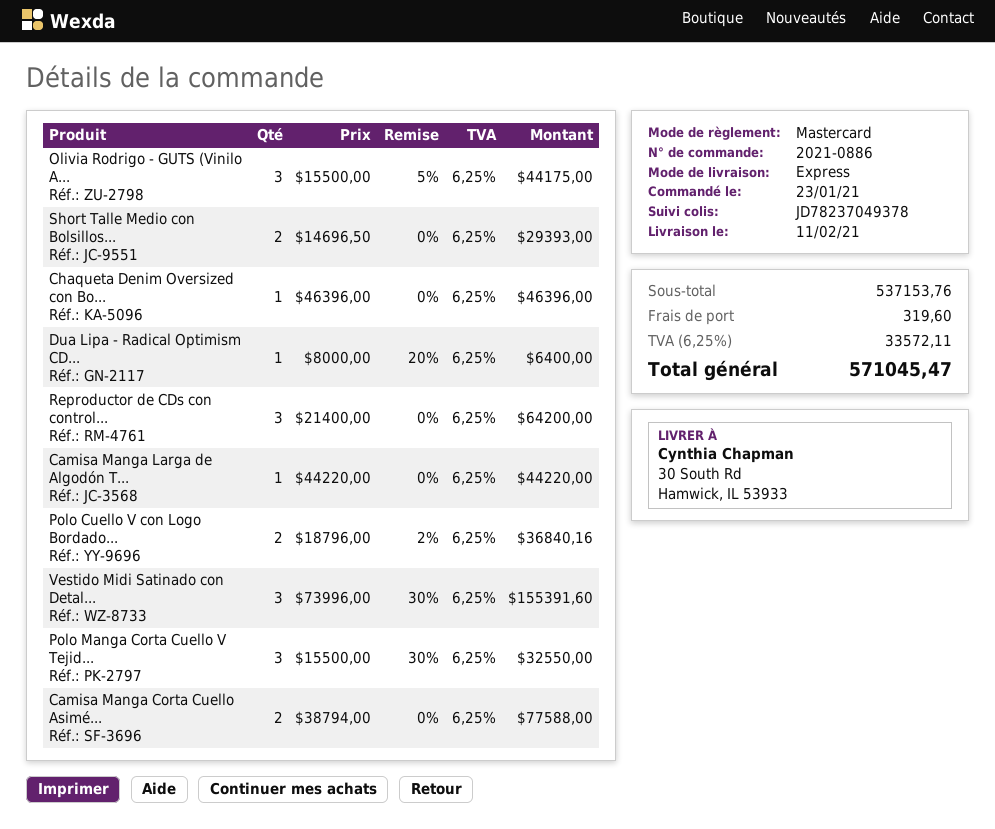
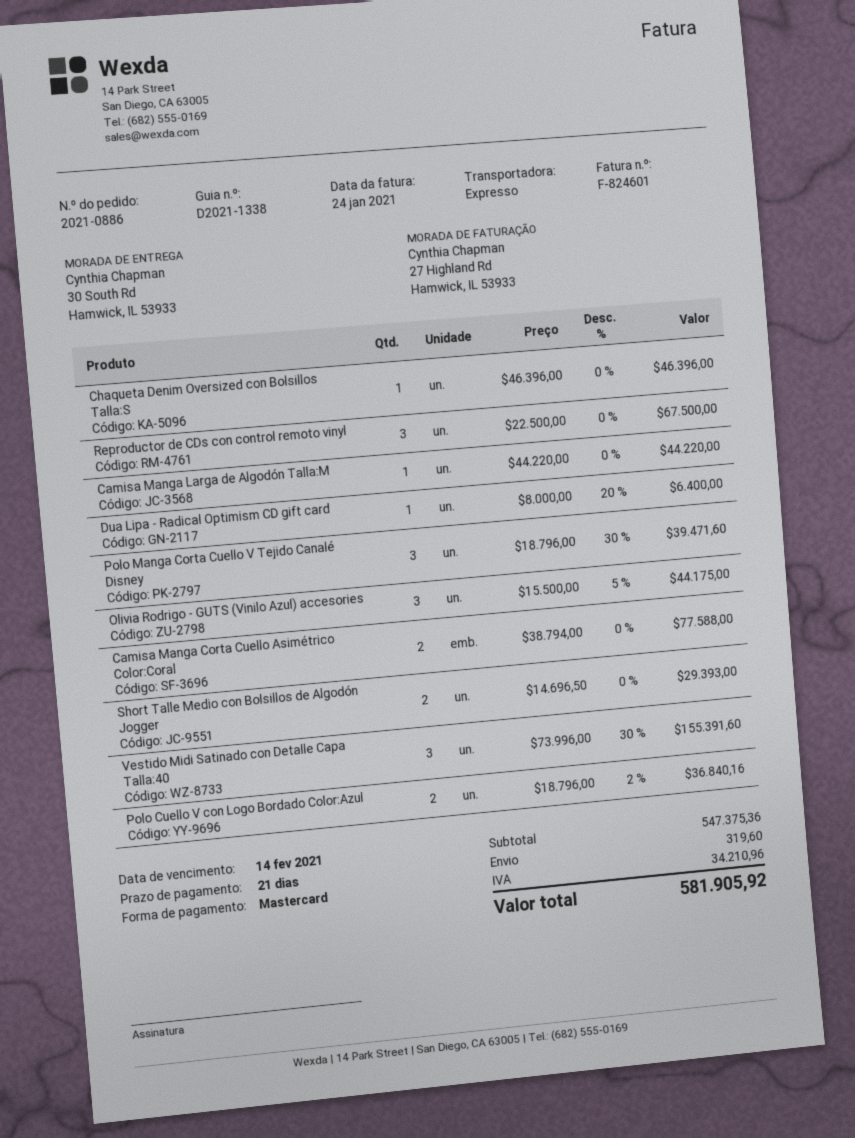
Reproductor de CDs con control...: 3 x 21400.00 = 64200.00 -> 3 x 22500.00 = 67500.00
Polo Manga Corta Cuello V Tejid...: 3 x 15500.00 - 30% = 32550.00 -> 3 x 18796.00 - 30% = 39471.60
subtotal: 537153.76 -> 547375.36
tax: 33572.11 -> 34210.96
total: 571045.47 -> 581905.92

